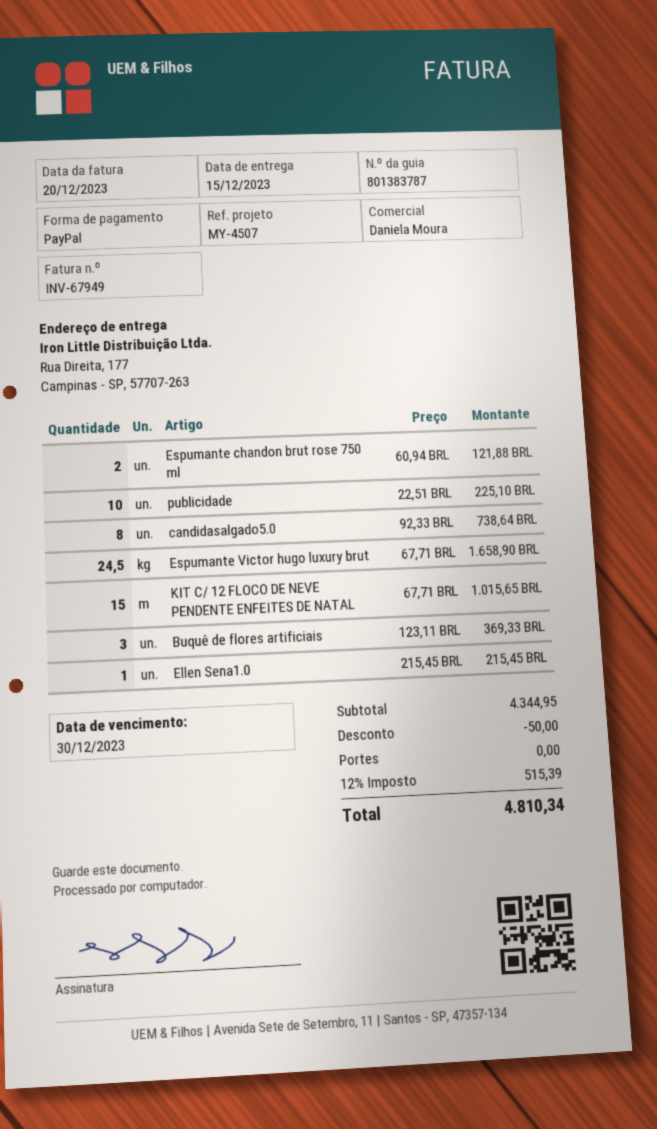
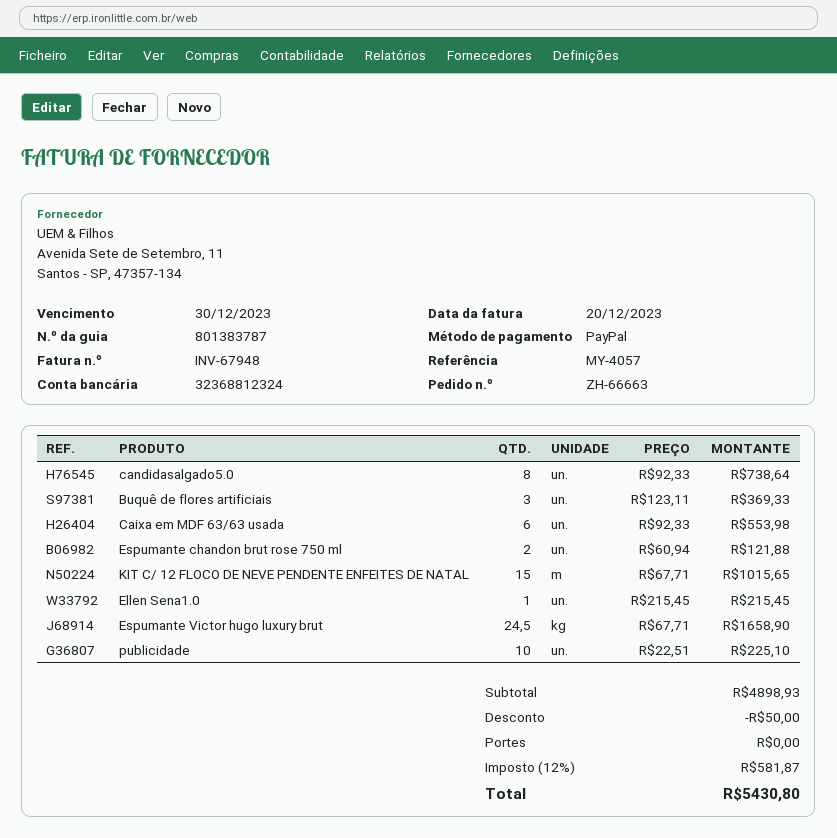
invoice number: INV-67949 -> INV-67948
reference: MY-4507 -> MY-4057
Caixa em MDF 63/63 usada: none -> 6 x 92.33 = 553.98
subtotal: 4344.95 -> 4898.93
tax: 12% = 515.39 -> 12% = 581.87
total: 4810.34 -> 5430.80

